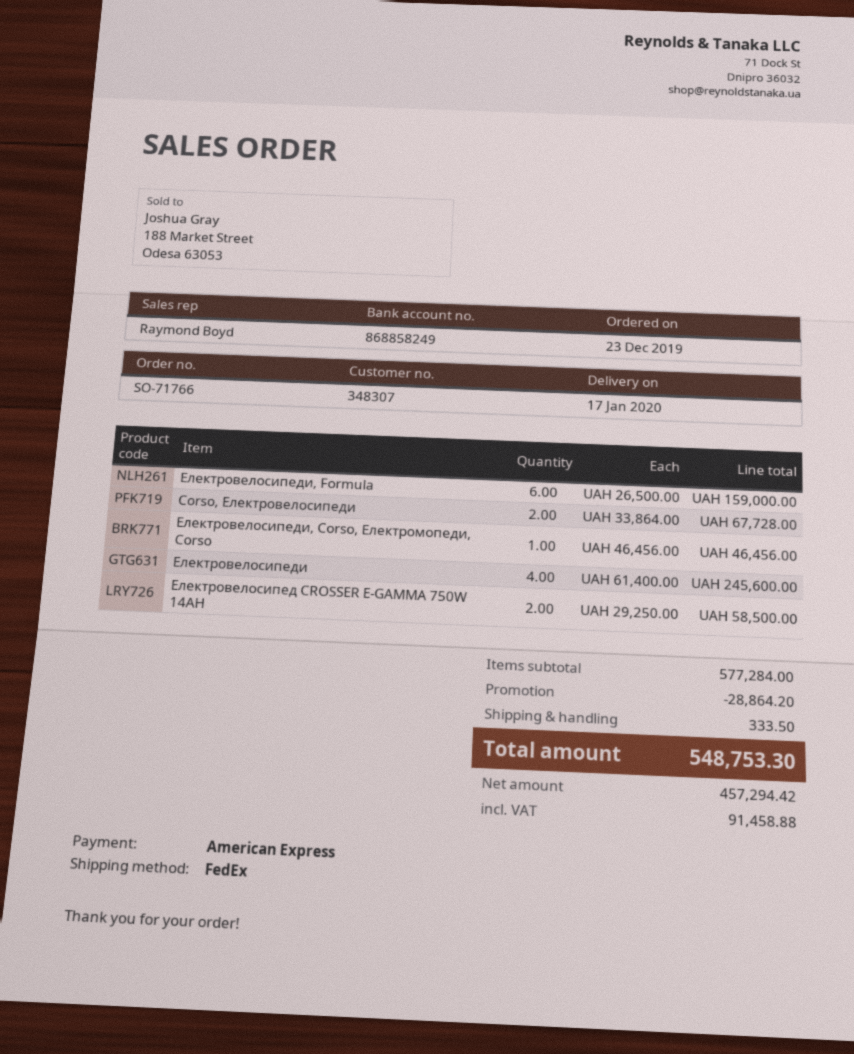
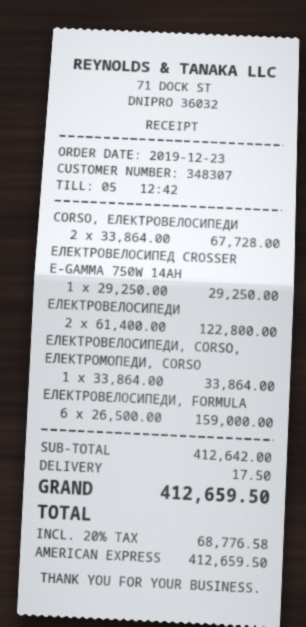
Електровелосипеди, Corso, Електромопеди, Corso: 1 x 46456.00 = 46456.00 -> 1 x 33864.00 = 33864.00
Електровелосипеди: 4 x 61400.00 = 245600.00 -> 2 x 61400.00 = 122800.00
Електровелосипед CROSSER E-GAMMA 750W 14AH: 2 x 29250.00 = 58500.00 -> 1 x 29250.00 = 29250.00
subtotal: 577284.00 -> 412642.00
discount: 28864.20 -> none
shipping: 333.50 -> 17.50
tax: 91458.88 -> 68776.58
total: 548753.30 -> 412659.50

